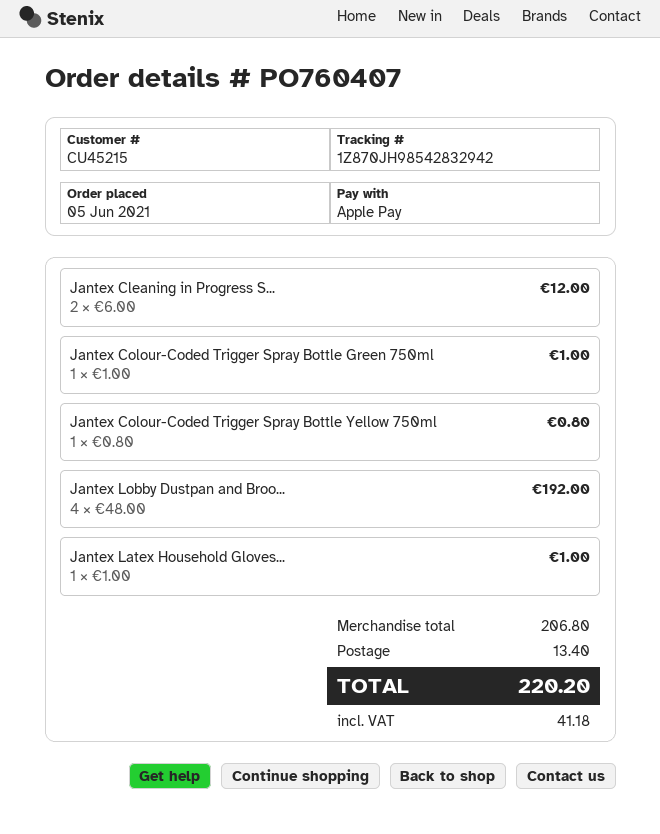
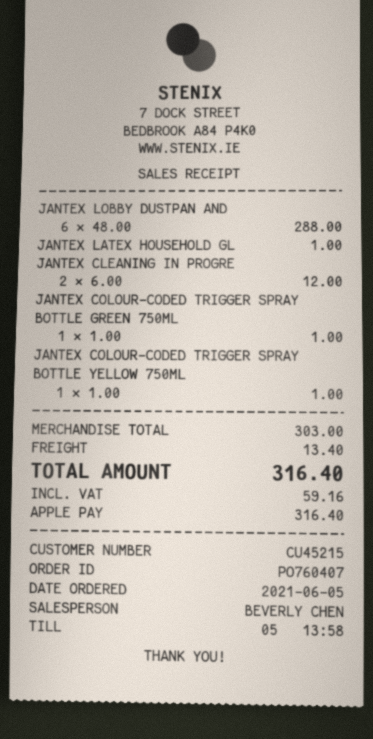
Jantex Colour-Coded Trigger Spray Bottle Yellow 750ml: 1 x 0.80 = 0.80 -> 1 x 1.00 = 1.00
Jantex Lobby Dustpan and Broo...: 4 x 48.00 = 192.00 -> 6 x 48.00 = 288.00
subtotal: 206.80 -> 303.00
tax: 41.18 -> 59.16
total: 220.20 -> 316.40

